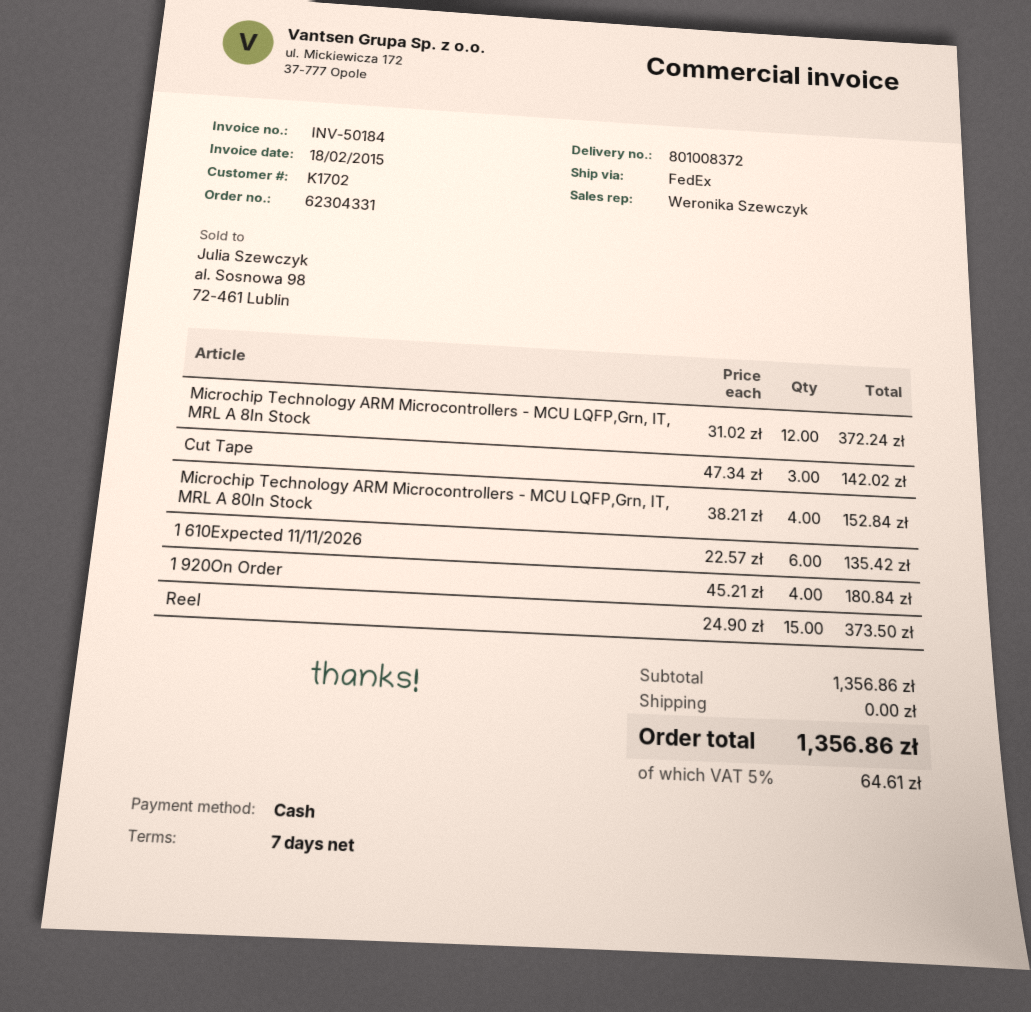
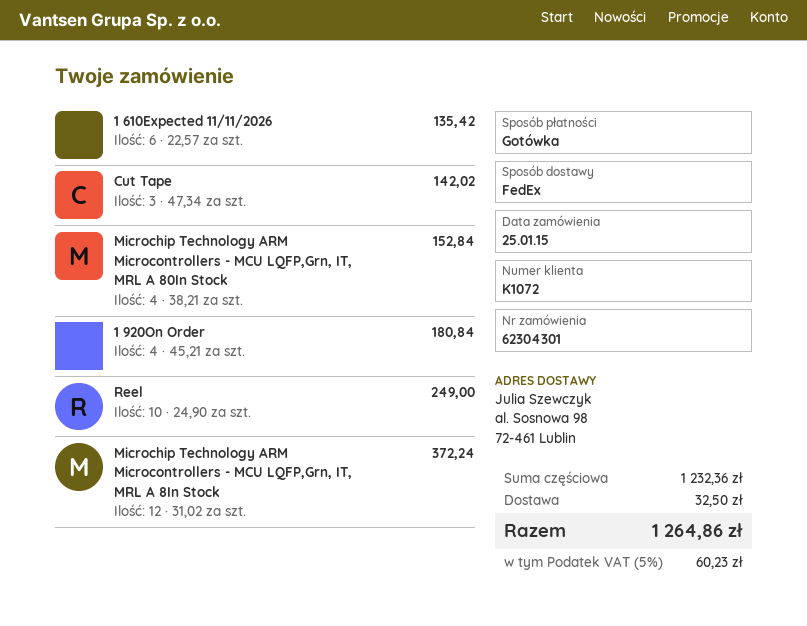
order number: 62304331 -> 62304301
customer number: K1702 -> K1072
Reel: 15 x 24.90 = 373.50 -> 10 x 24.90 = 249.00
subtotal: 1356.86 -> 1232.36
shipping: 0.00 -> 32.50
tax: 5% = 64.61 -> 5% = 60.23
total: 1356.86 -> 1264.86

